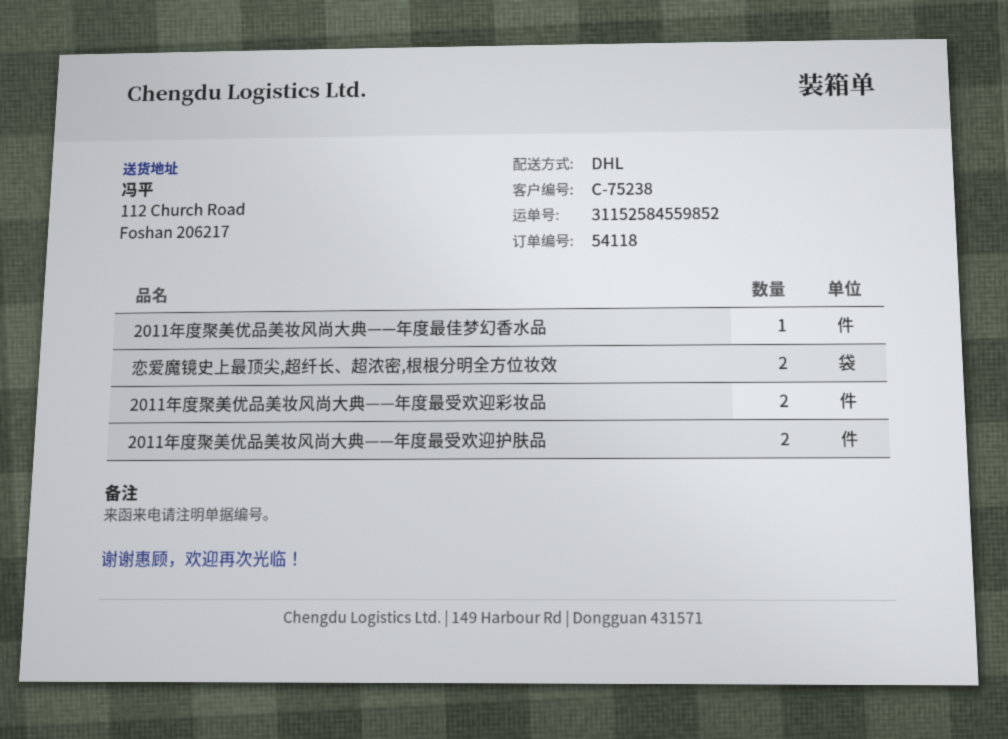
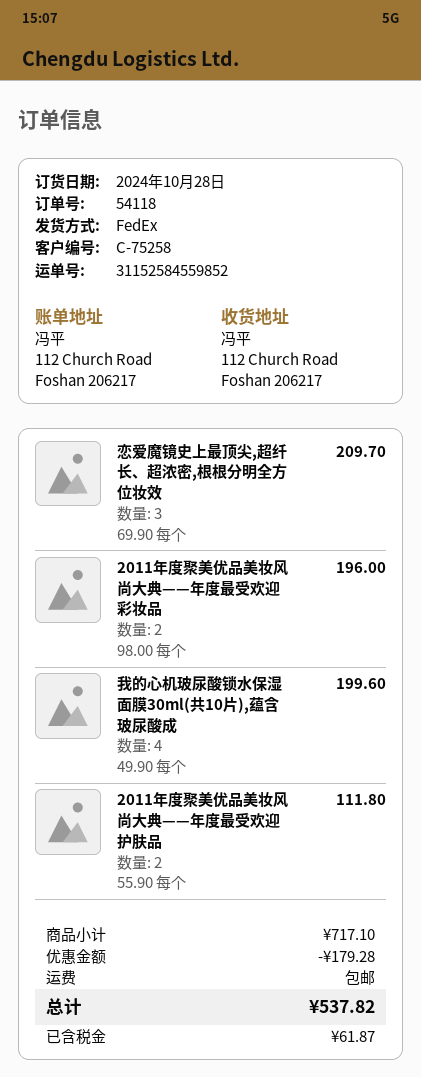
customer number: C-75238 -> C-75258
shipping method: DHL -> FedEx
2011年度聚美优品美妆风尚大典——年度最佳梦幻香水品: 1 -> none
恋爱魔镜史上最顶尖,超纤长、超浓密,根根分明全方位妆效: 2 -> 3
我的心机玻尿酸锁水保湿面膜30ml(共10片),蕴含玻尿酸成: none -> 4

